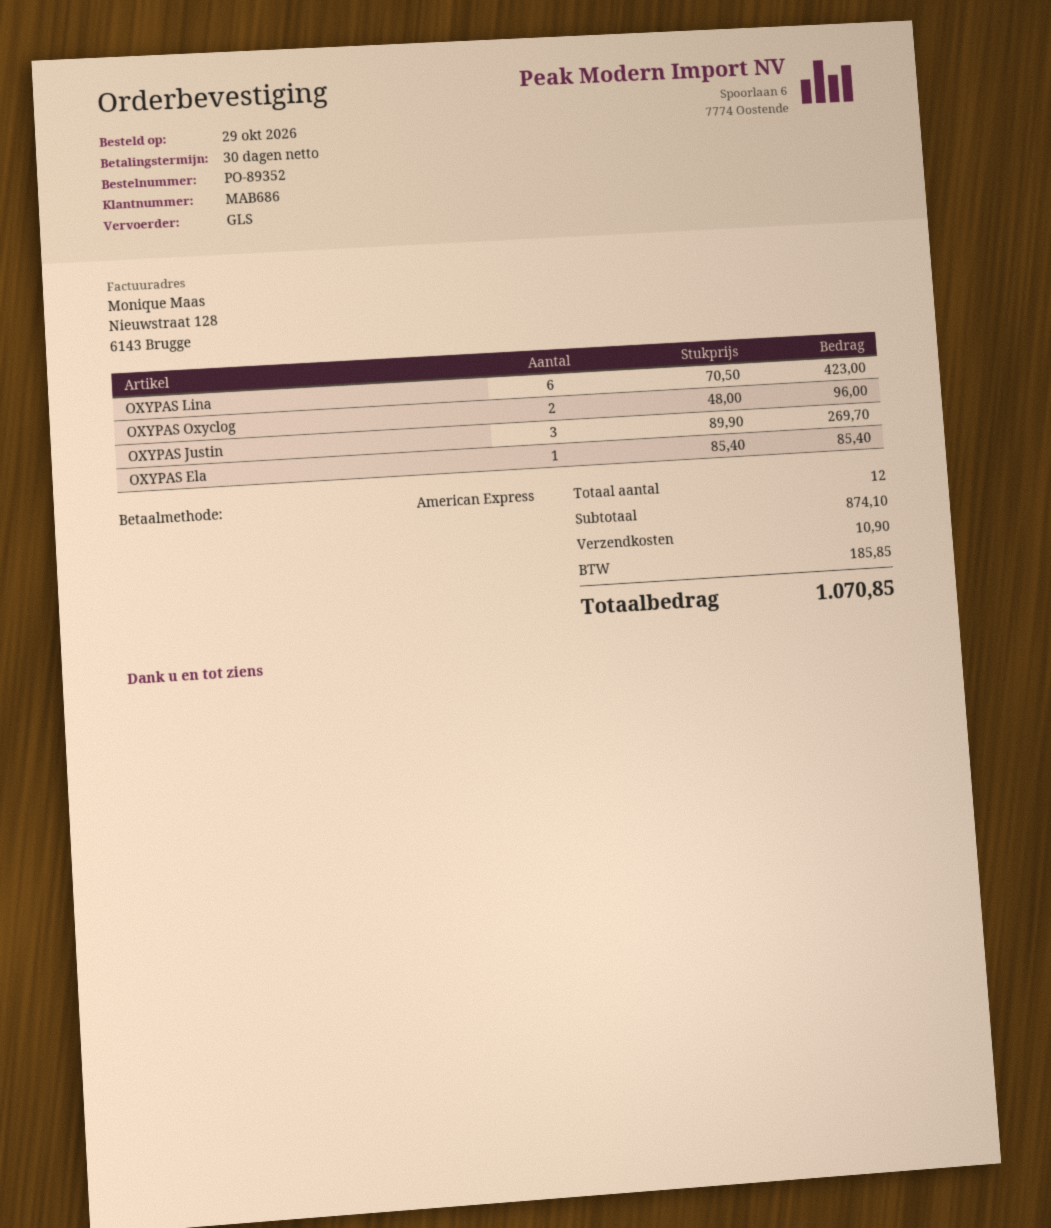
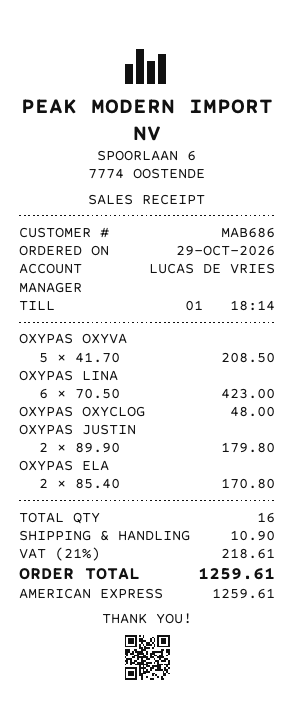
OXYPAS Oxyclog: 2 x 48.00 = 96.00 -> 1 x 48.00 = 48.00
OXYPAS Justin: 3 x 89.90 = 269.70 -> 2 x 89.90 = 179.80
OXYPAS Ela: 1 x 85.40 = 85.40 -> 2 x 85.40 = 170.80
OXYPAS OXYVA: none -> 5 x 41.70 = 208.50
total quantity: 12 -> 16
tax: 185.85 -> 218.61
total: 1070.85 -> 1259.61

